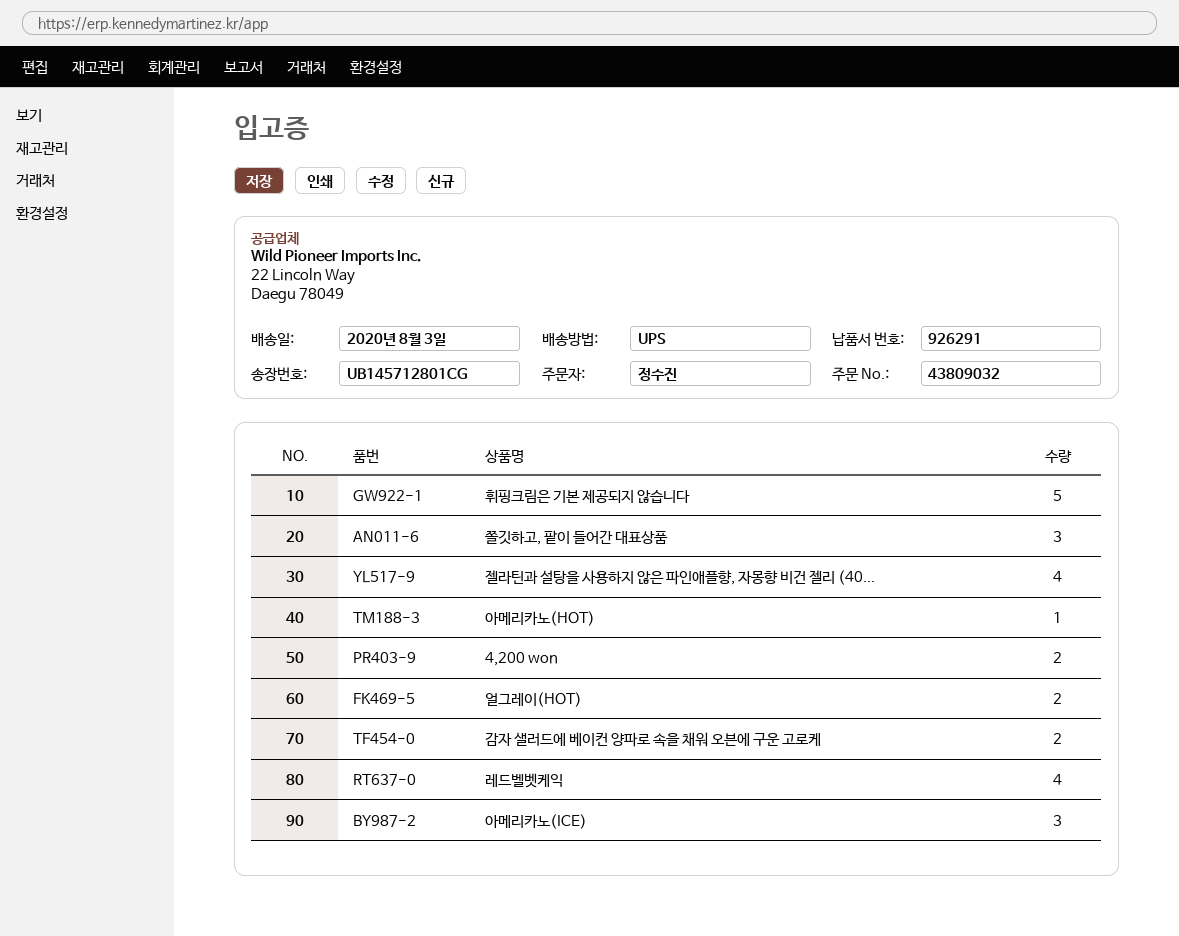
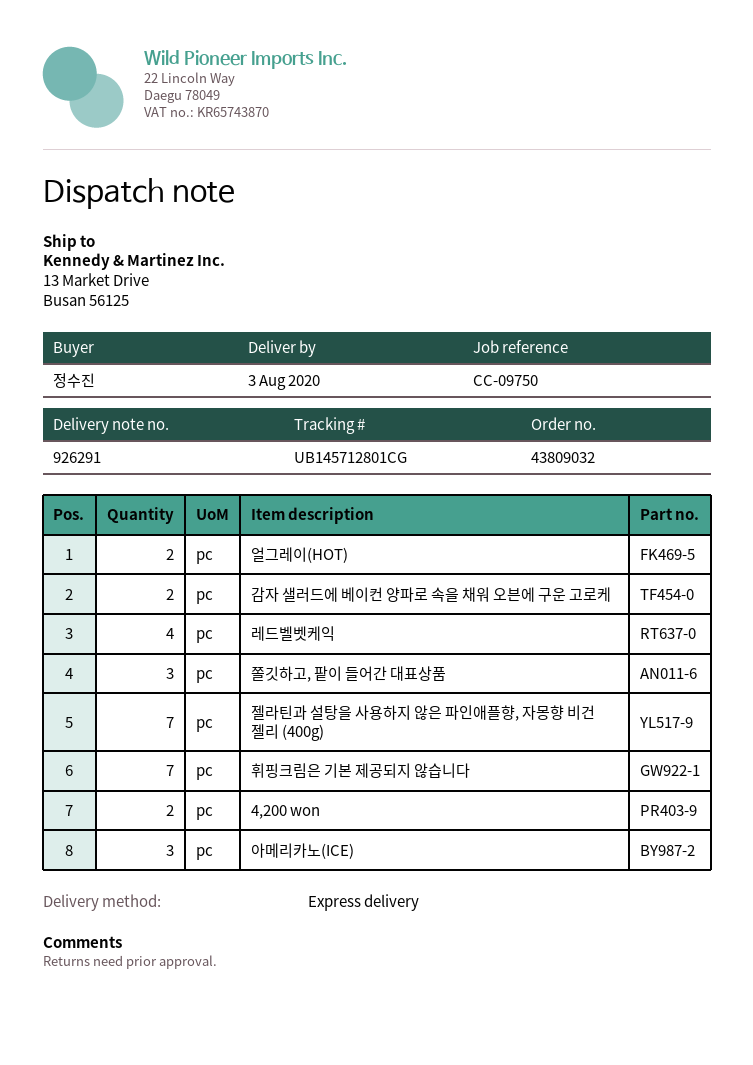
shipping method: UPS -> express
휘핑크림은 기본 제공되지 않습니다: 5 -> 7
젤라틴과 설탕을 사용하지 않은 파인애플향, 자몽향 비건 젤리 (40...: 4 -> 7
아메리카노(HOT): 1 -> none

